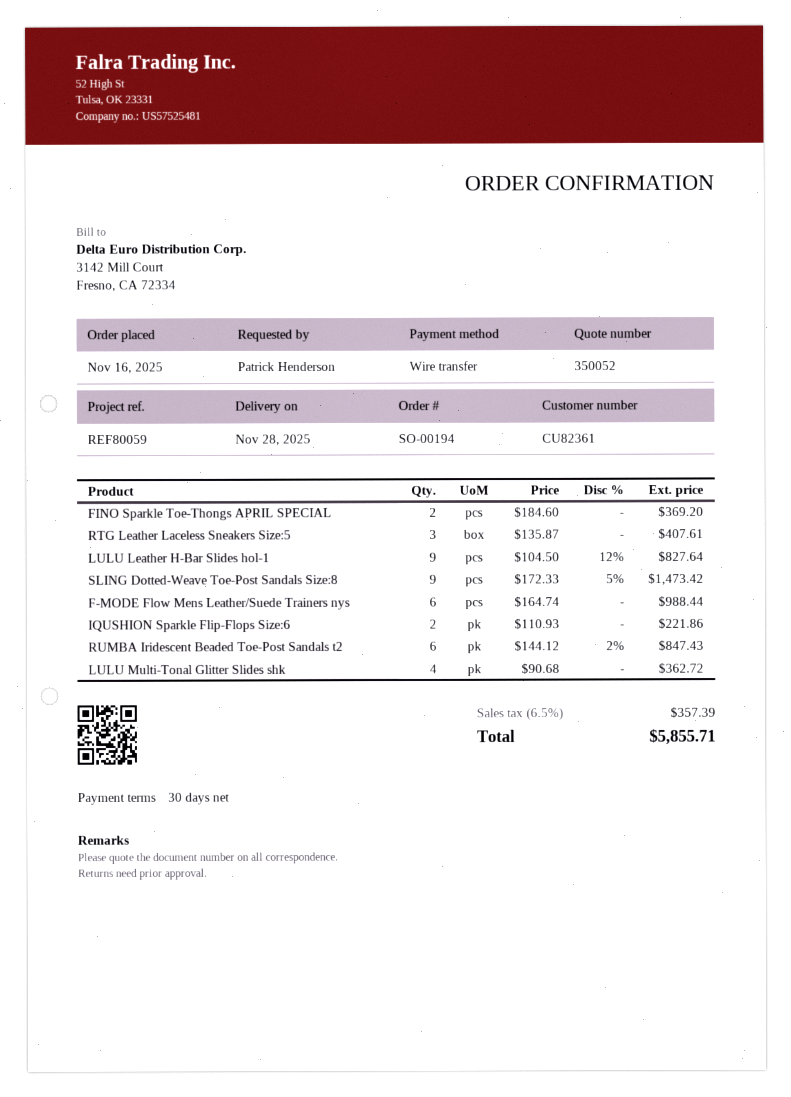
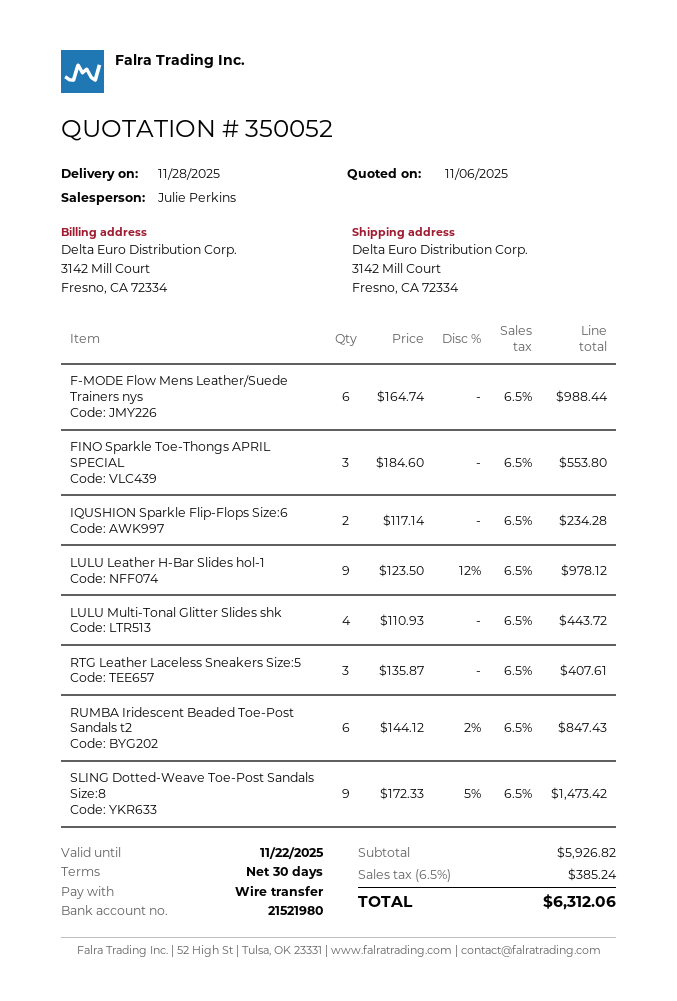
FINO Sparkle Toe-Thongs APRIL SPECIAL: 2 x 184.60 = 369.20 -> 3 x 184.60 = 553.80
LULU Leather H-Bar Slides hol-1: 9 x 104.50 - 12% = 827.64 -> 9 x 123.50 - 12% = 978.12
IQUSHION Sparkle Flip-Flops Size:6: 2 x 110.93 = 221.86 -> 2 x 117.14 = 234.28
LULU Multi-Tonal Glitter Slides shk: 4 x 90.68 = 362.72 -> 4 x 110.93 = 443.72
tax: 6.5% = 357.39 -> 6.5% = 385.24
total: 5855.71 -> 6312.06

